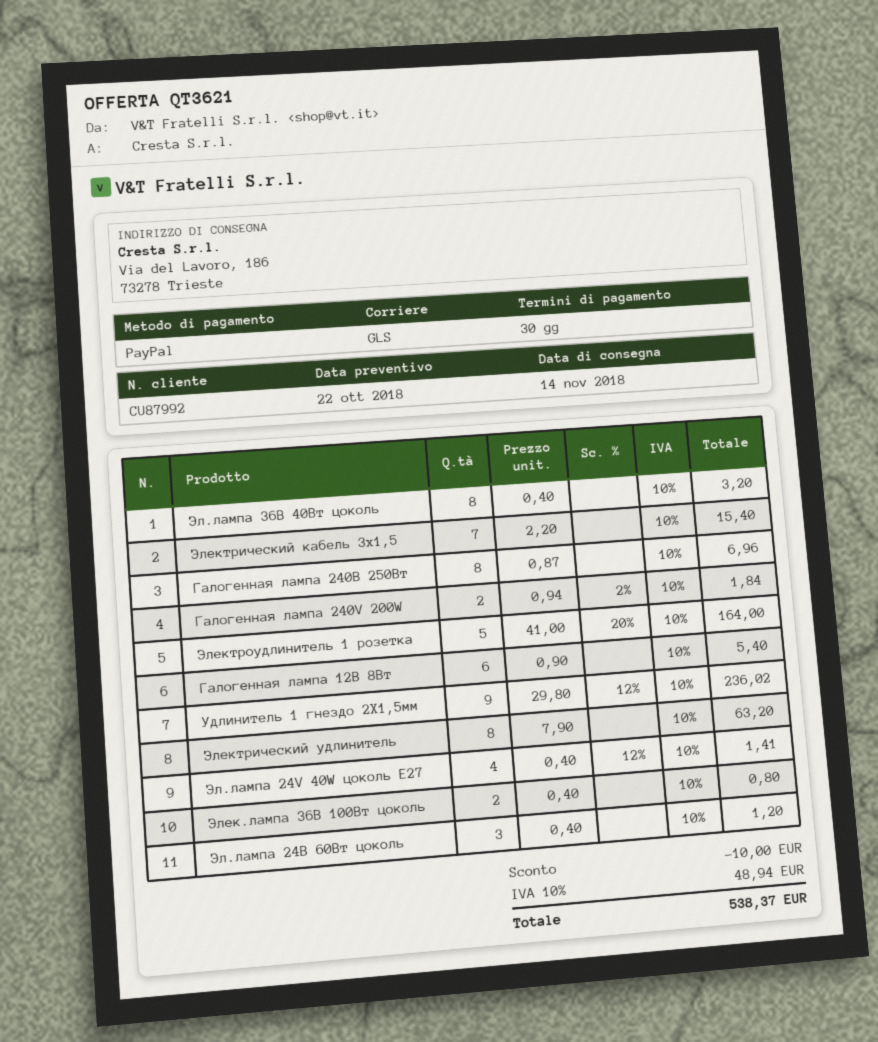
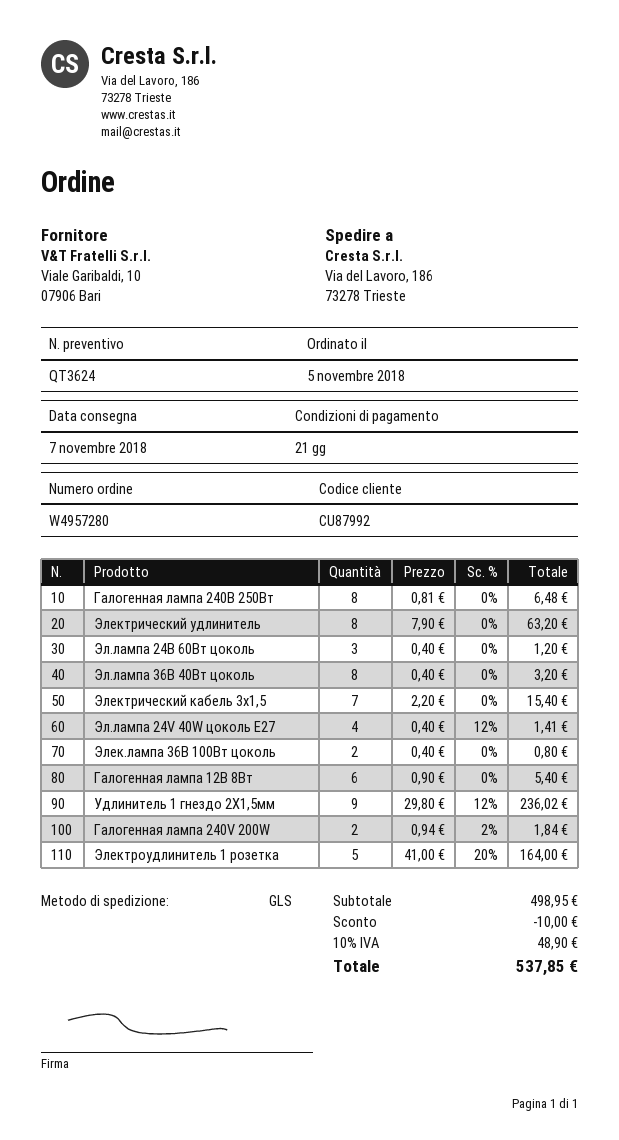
quote number: QT3621 -> QT3624
delivery date: 2018-11-14 -> 2018-11-07
payment terms: 30 days -> 21 days
Галогенная лампа 240В 250Вт: 8 x 0.87 = 6.96 -> 8 x 0.81 = 6.48
tax: 10% = 48.94 -> 10% = 48.90
total: 538.37 -> 537.85

